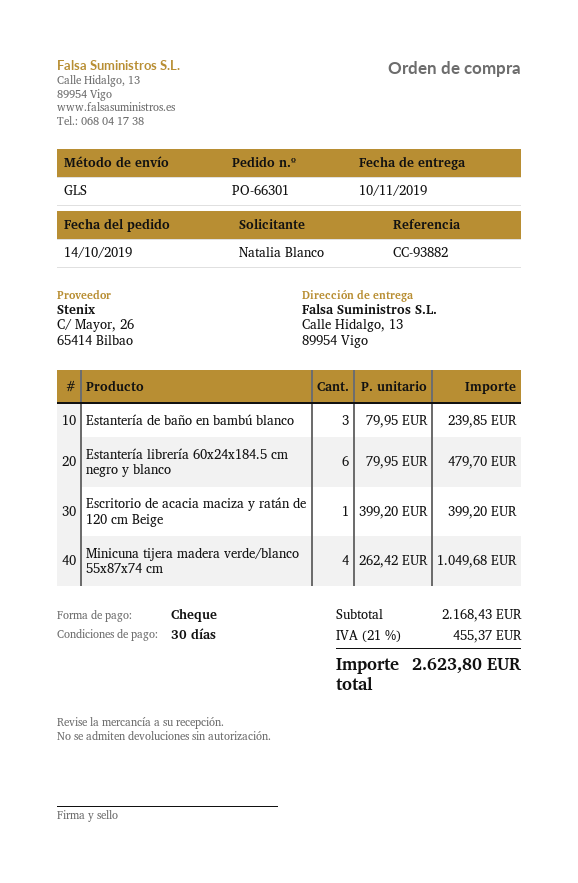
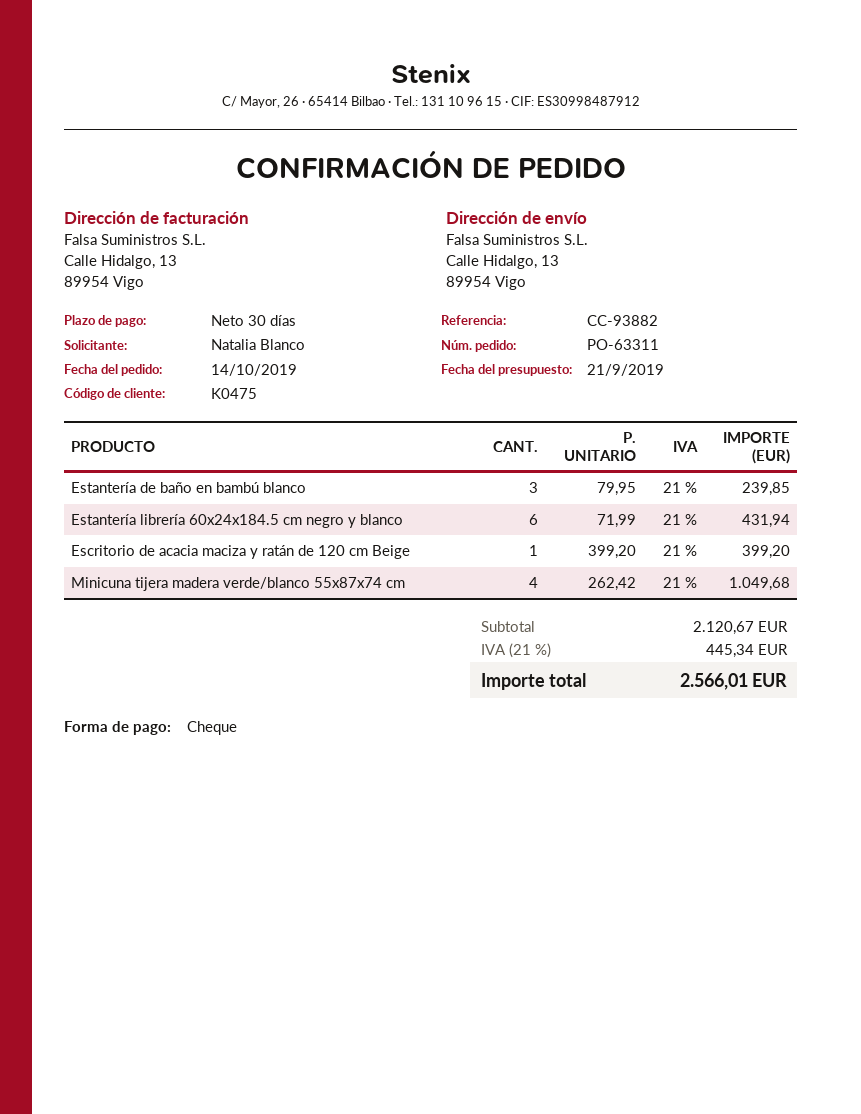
order number: PO-66301 -> PO-63311
Estantería librería 60x24x184.5 cm negro y blanco: 6 x 79.95 = 479.70 -> 6 x 71.99 = 431.94
subtotal: 2168.43 -> 2120.67
tax: 21% = 455.37 -> 21% = 445.34
total: 2623.80 -> 2566.01

